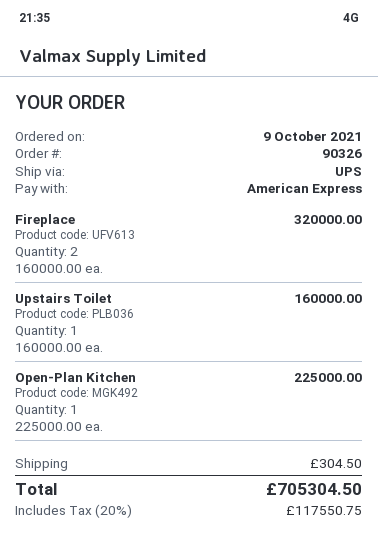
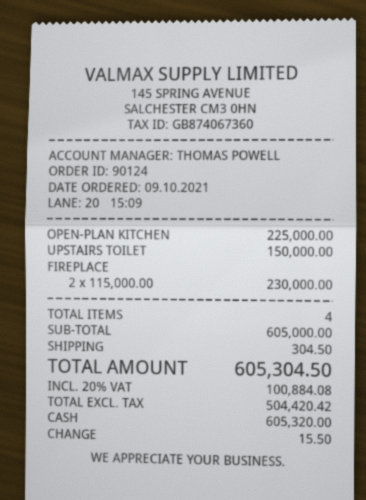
order number: 90326 -> 90124
payment method: American Express -> cash
Fireplace: 2 x 160000.00 = 320000.00 -> 2 x 115000.00 = 230000.00
Upstairs Toilet: 1 x 160000.00 = 160000.00 -> 1 x 150000.00 = 150000.00
tax: 20% = 117550.75 -> 20% = 100884.08
total: 705304.50 -> 605304.50

